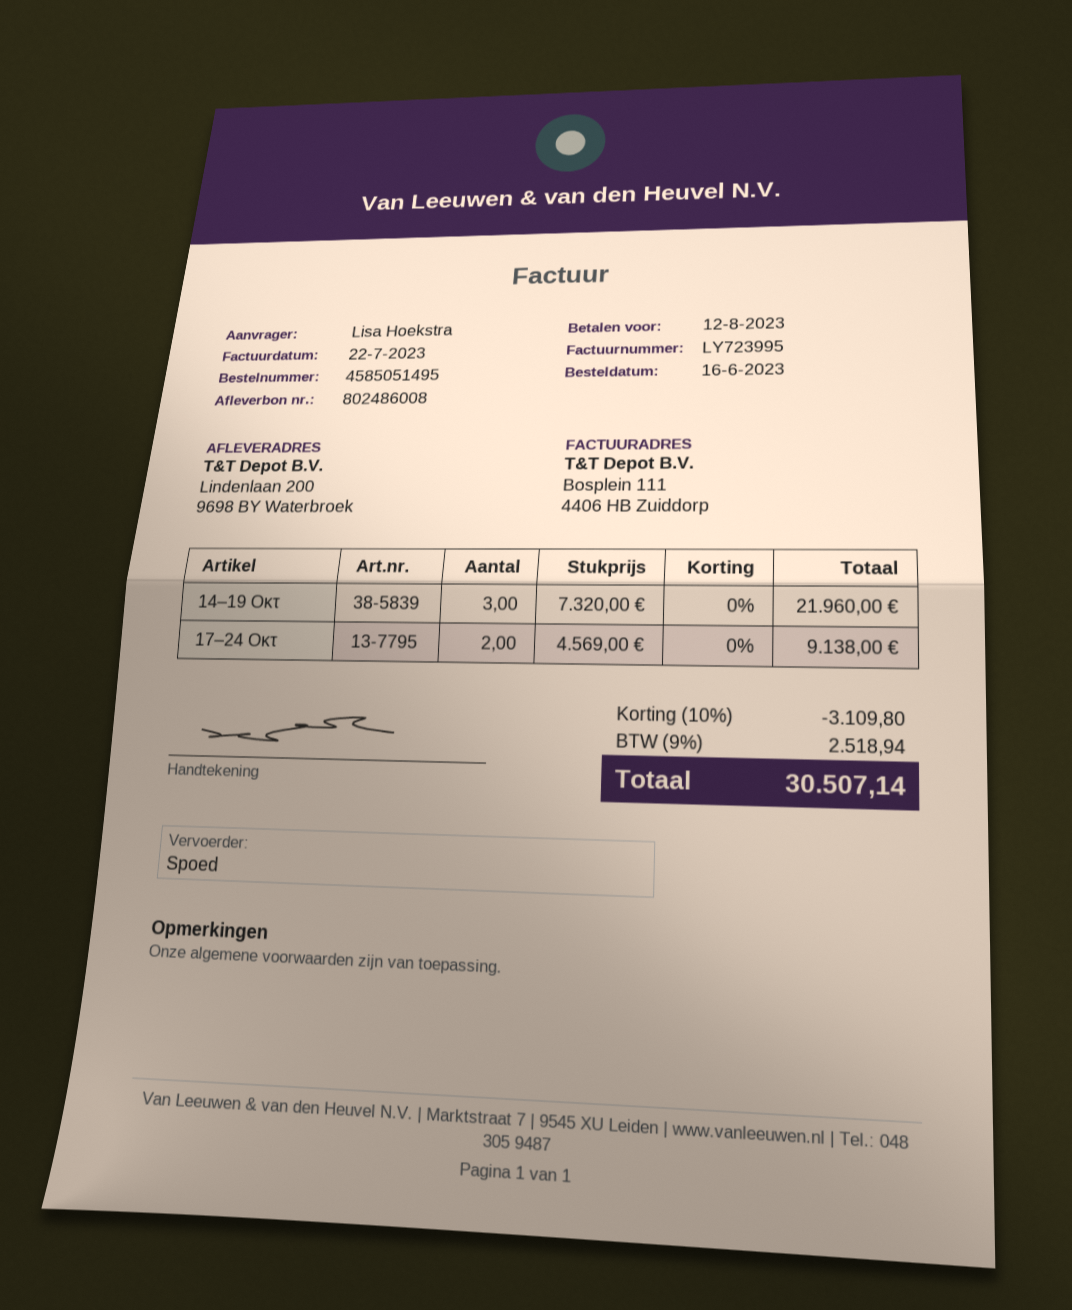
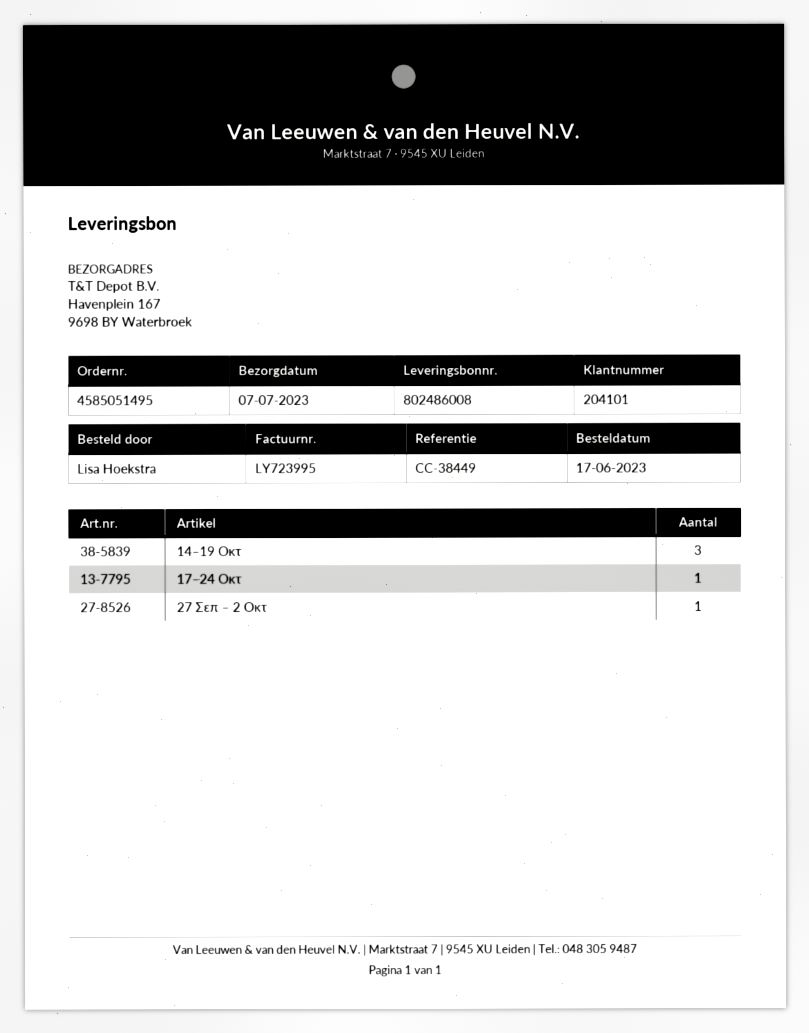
order date: 2023-06-16 -> 2023-06-17
ship to: Lindenlaan 200, 9698 BY Waterbroek -> Havenplein 167, 9698 BY Waterbroek
17–24 Οκτ: 2 -> 1
27 Σεπ – 2 Οκτ: none -> 1

